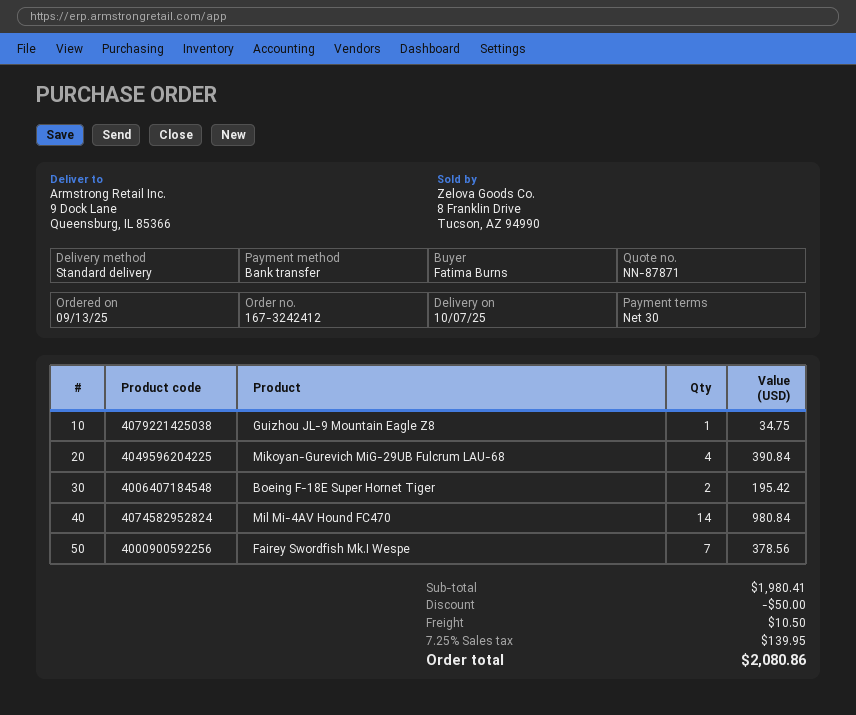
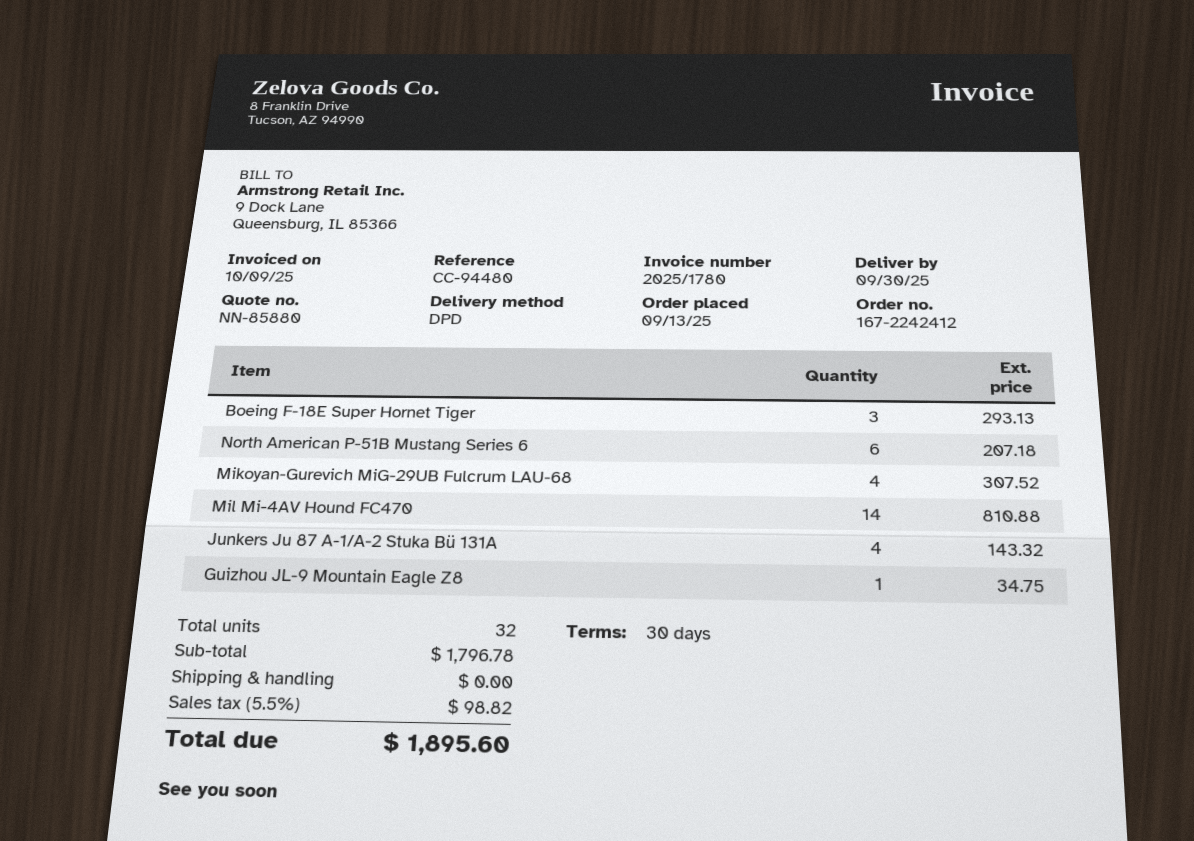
quote number: NN-87871 -> NN-85880
order number: 167-3242412 -> 167-2242412
delivery date: 2025-10-07 -> 2025-09-30
shipping method: standard -> DPD
Mikoyan-Gurevich MiG-29UB Fulcrum LAU-68: 4 for 390.84 -> 4 for 307.52
Boeing F-18E Super Hornet Tiger: 2 for 195.42 -> 3 for 293.13
Mil Mi-4AV Hound FC470: 14 for 980.84 -> 14 for 810.88
Fairey Swordfish Mk.I Wespe: 7 for 378.56 -> none
North American P-51B Mustang Series 6: none -> 6 for 207.18
Junkers Ju 87 A-1/A-2 Stuka Bü 131A: none -> 4 for 143.32
subtotal: 1980.41 -> 1796.78
discount: 50.00 -> none
shipping: 10.50 -> 0.00
tax: 7.25% = 139.95 -> 5.5% = 98.82
total: 2080.86 -> 1895.60

